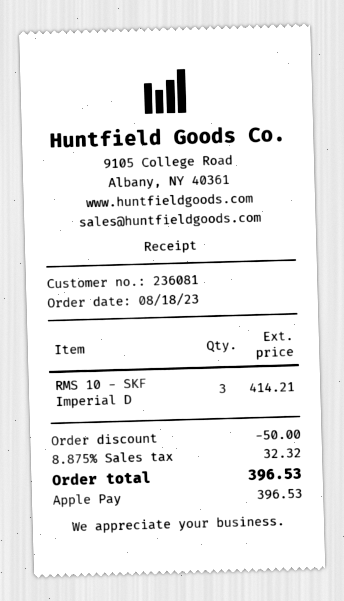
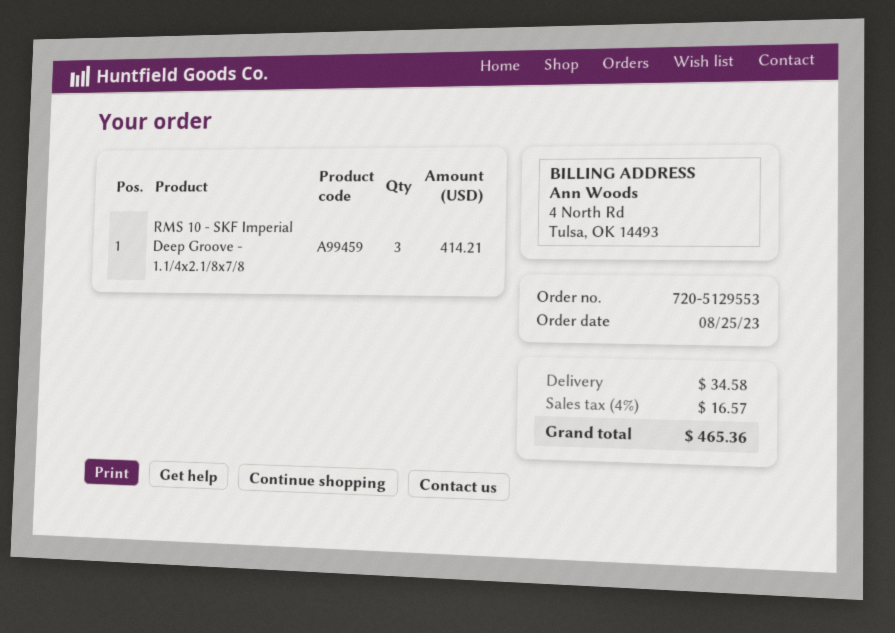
order date: 2023-08-18 -> 2023-08-25
discount: 50.00 -> none
shipping: none -> 34.58
tax: 8.875% = 32.32 -> 4% = 16.57
total: 396.53 -> 465.36

